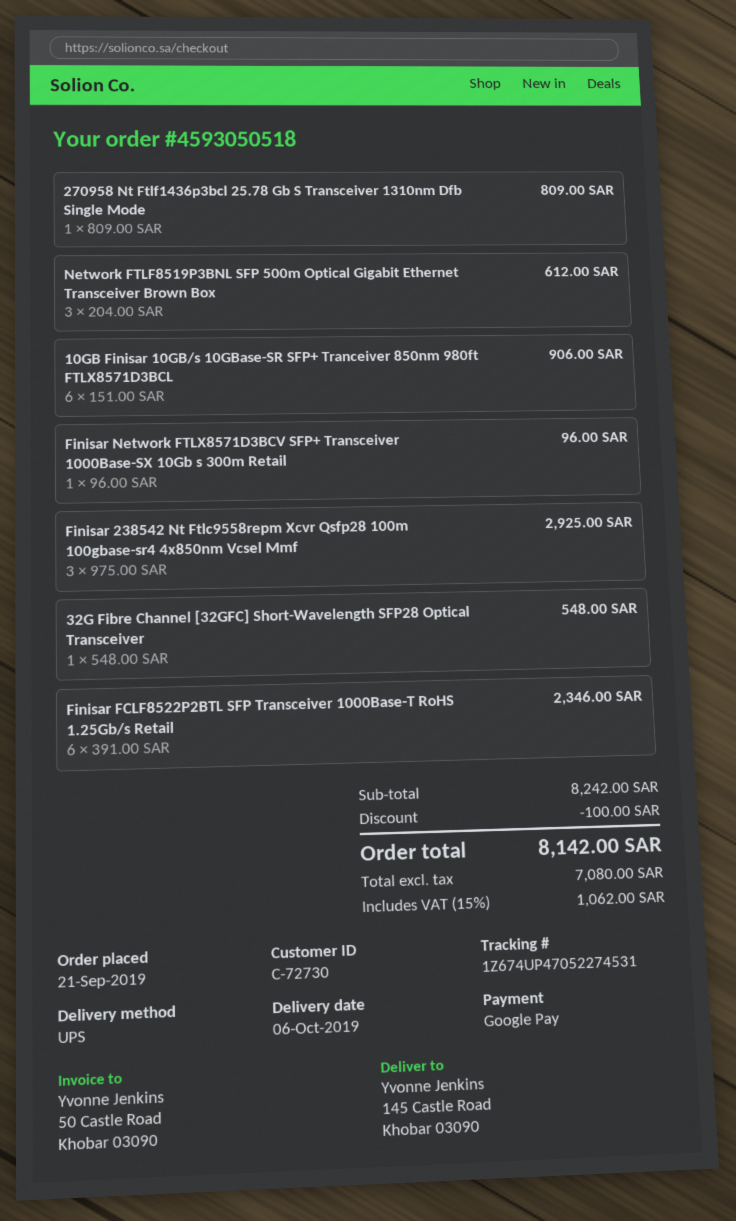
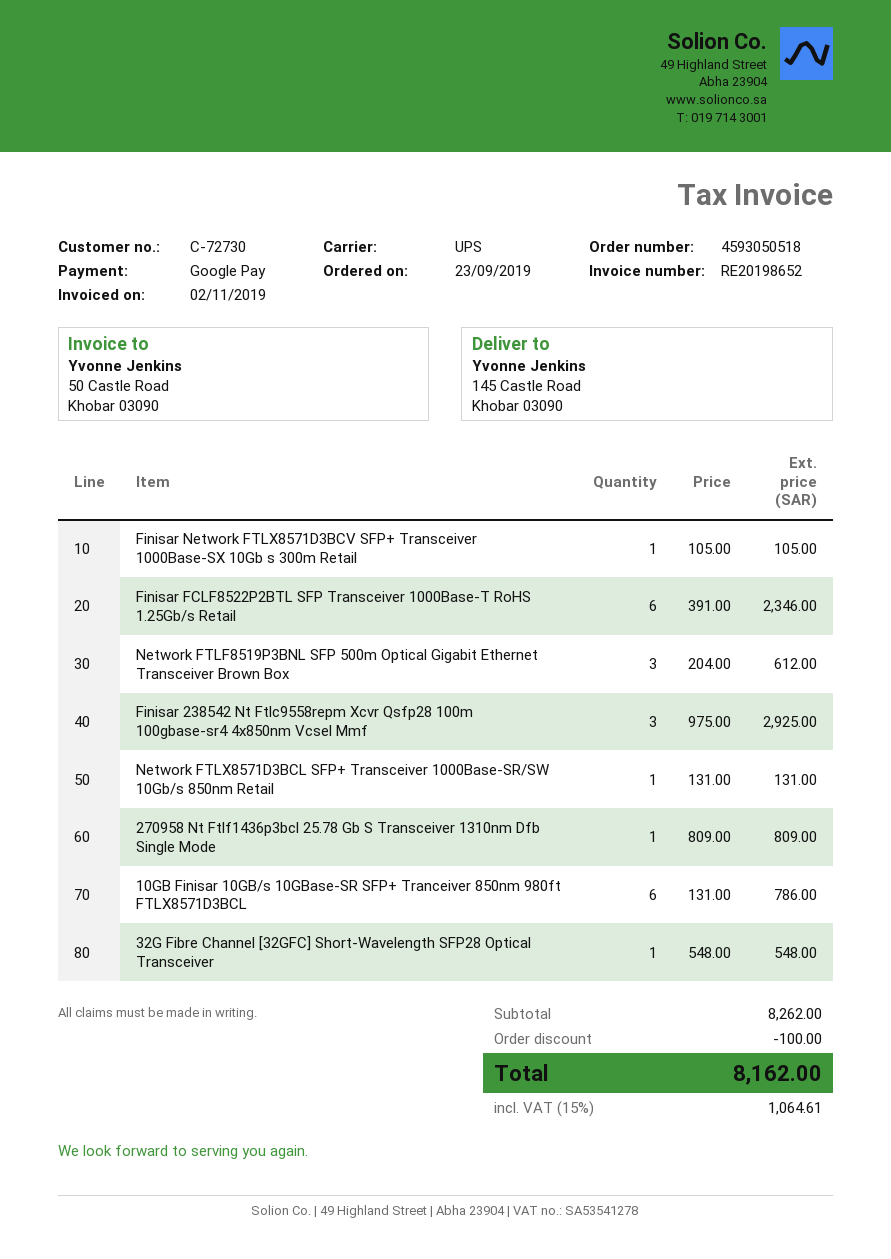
order date: 2019-09-21 -> 2019-09-23
10GB Finisar 10GB/s 10GBase-SR SFP+ Tranceiver 850nm 980ft FTLX8571D3BCL: 6 x 151.00 = 906.00 -> 6 x 131.00 = 786.00
Finisar Network FTLX8571D3BCV SFP+ Transceiver 1000Base-SX 10Gb s 300m Retail: 1 x 96.00 = 96.00 -> 1 x 105.00 = 105.00
Network FTLX8571D3BCL SFP+ Transceiver 1000Base-SR/SW 10Gb/s 850nm Retail: none -> 1 x 131.00 = 131.00
subtotal: 8242.00 -> 8262.00
tax: 15% = 1062.00 -> 15% = 1064.61
total: 8142.00 -> 8162.00

